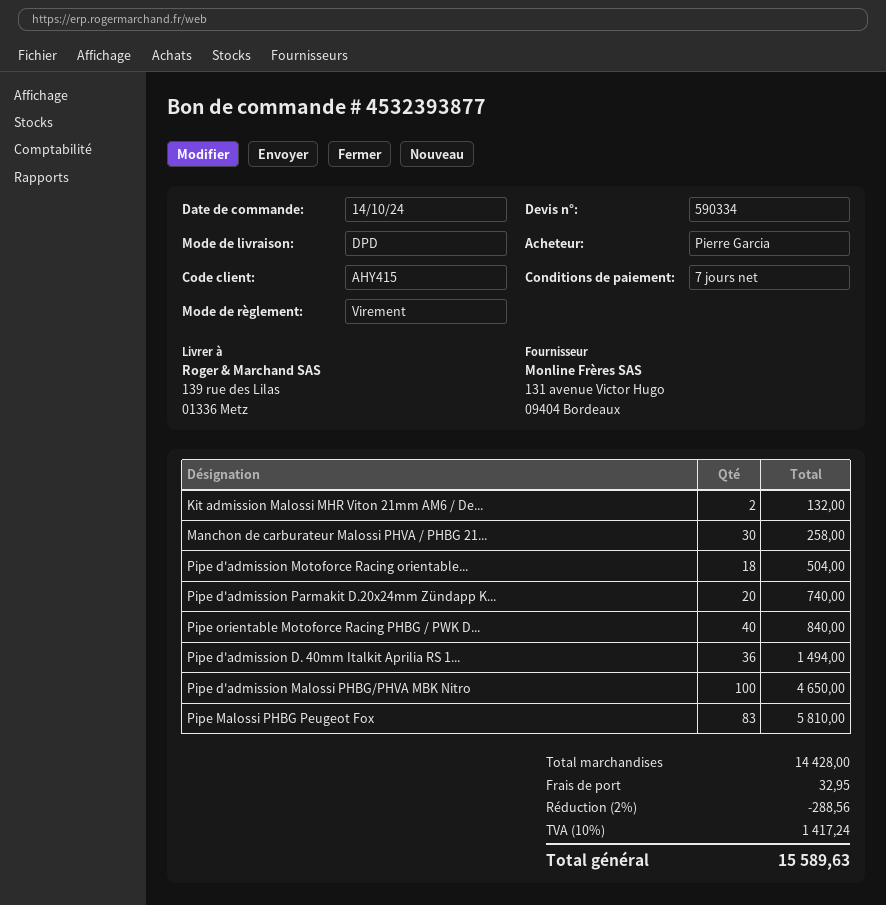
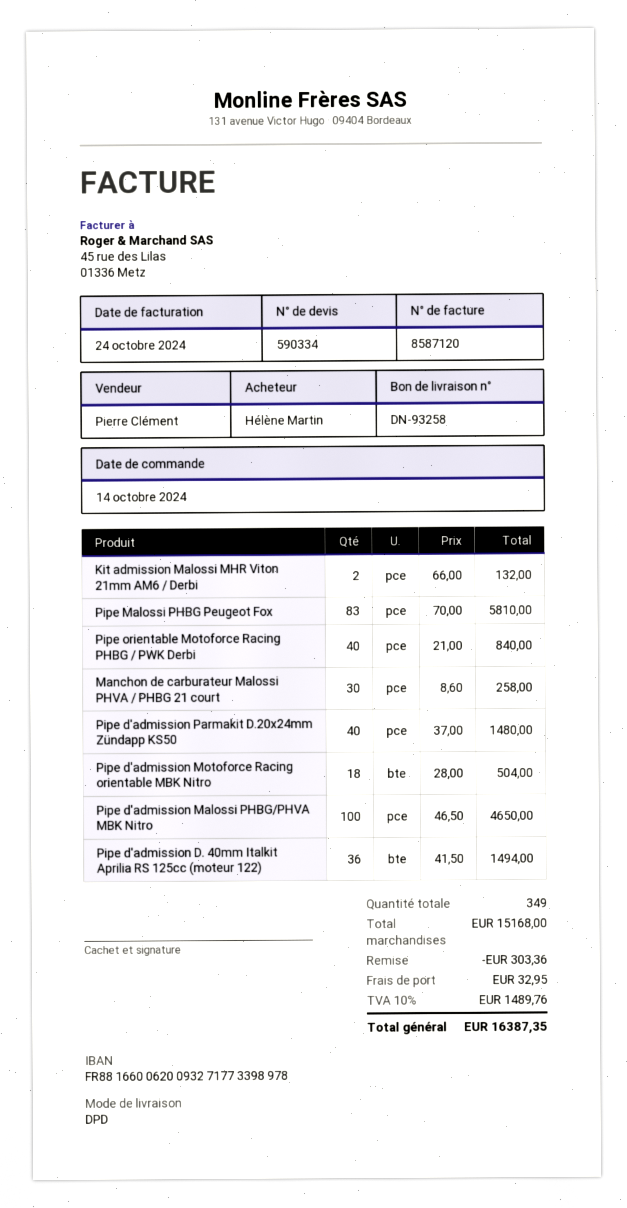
ordered by: Pierre Garcia -> Hélène Martin
Pipe d'admission Parmakit D.20x24mm Zündapp K...: 20 for 740.00 -> 40 for 1480.00
subtotal: 14428.00 -> 15168.00
discount: 288.56 -> 303.36
tax: 10% = 1417.24 -> 10% = 1489.76
total: 15589.63 -> 16387.35

